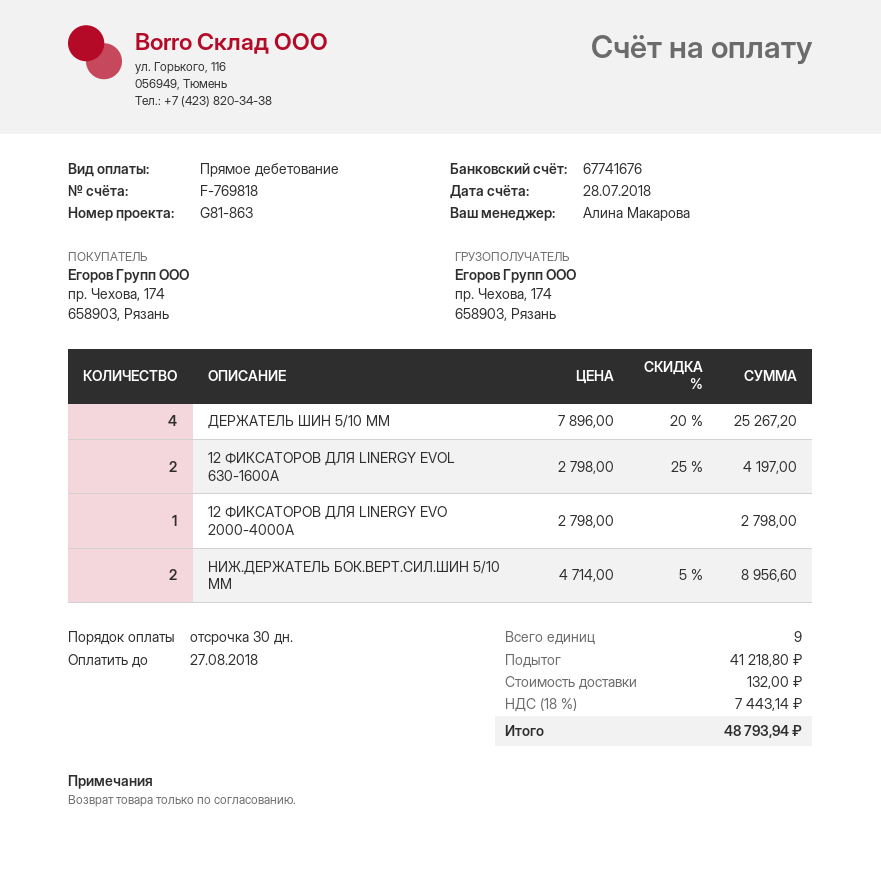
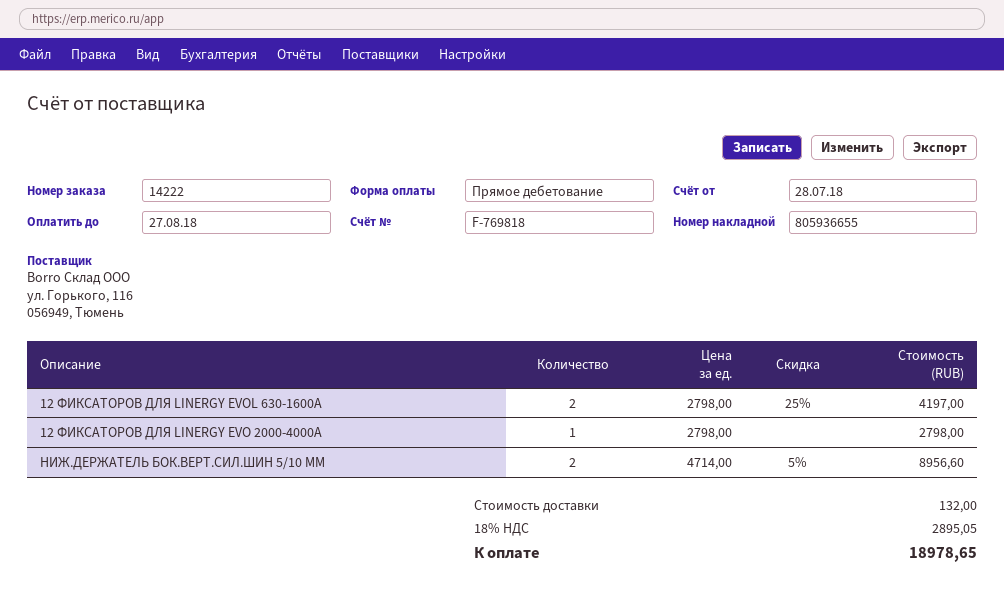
ДЕРЖАТЕЛЬ ШИН 5/10 ММ: 4 x 7896.00 - 20% = 25267.20 -> none
tax: 18% = 7443.14 -> 18% = 2895.05
total: 48793.94 -> 18978.65

